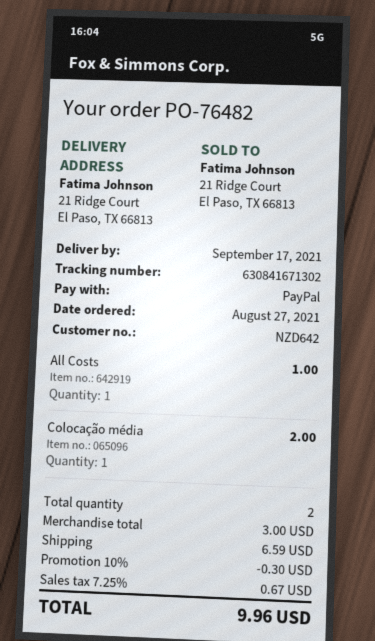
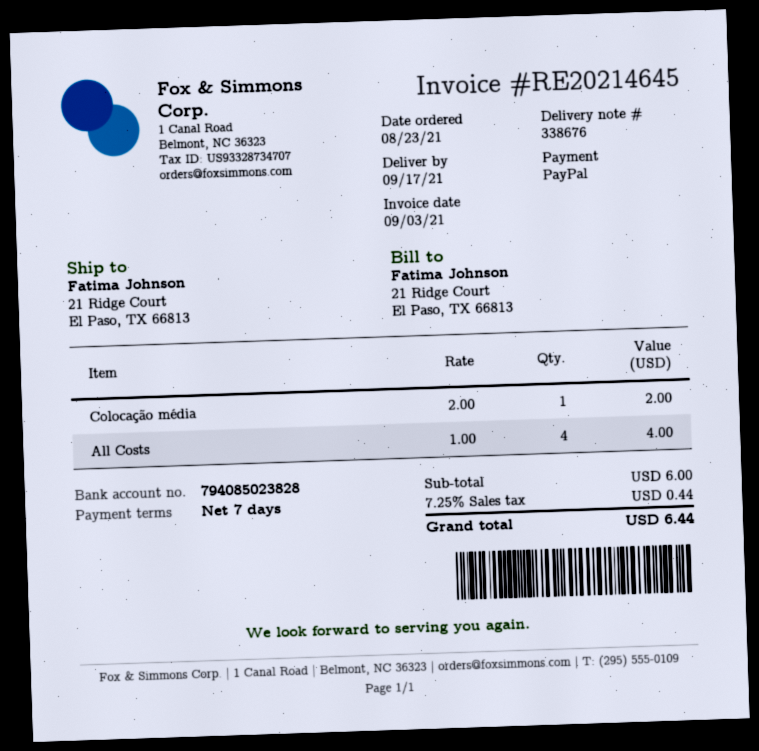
order date: 2021-08-27 -> 2021-08-23
All Costs: 1 for 1.00 -> 4 for 4.00
subtotal: 3.00 -> 6.00
discount: 10% = 0.30 -> none
shipping: 6.59 -> none
tax: 7.25% = 0.67 -> 7.25% = 0.44
total: 9.96 -> 6.44

